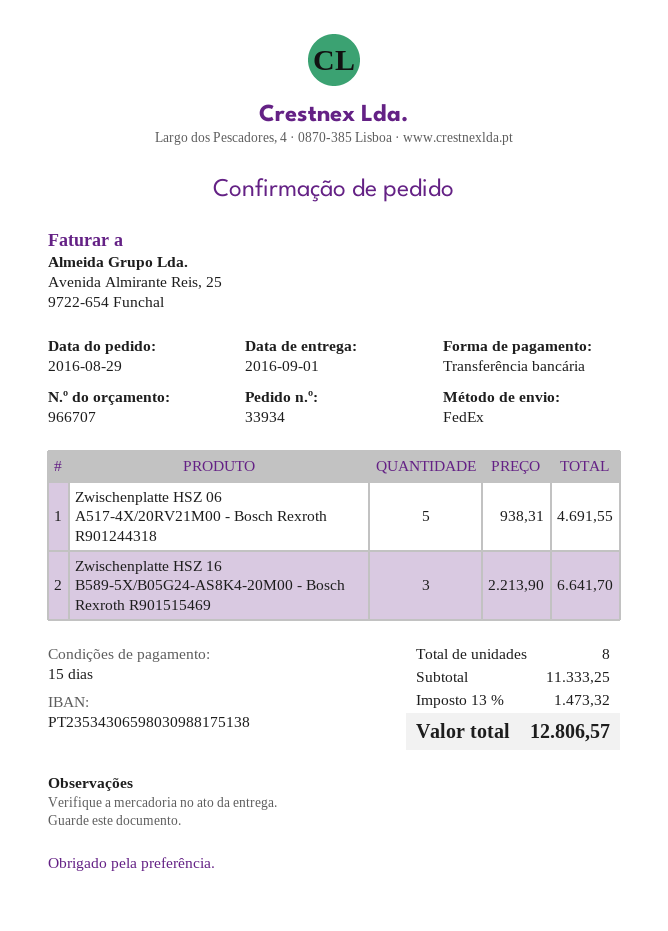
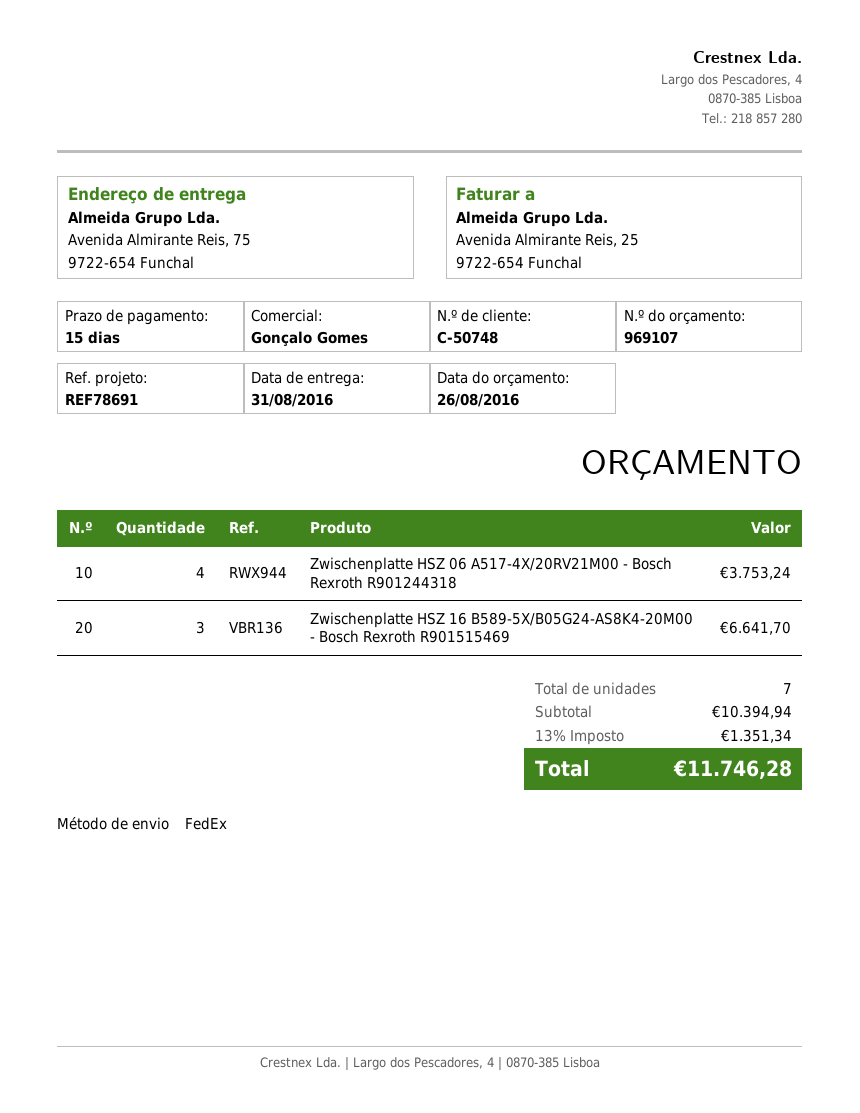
quote number: 966707 -> 969107
delivery date: 2016-09-01 -> 2016-08-31
Zwischenplatte HSZ 06 A517-4X/20RV21M00 - Bosch Rexroth R901244318: 5 for 4691.55 -> 4 for 3753.24
total quantity: 8 -> 7
subtotal: 11333.25 -> 10394.94
tax: 13% = 1473.32 -> 13% = 1351.34
total: 12806.57 -> 11746.28

